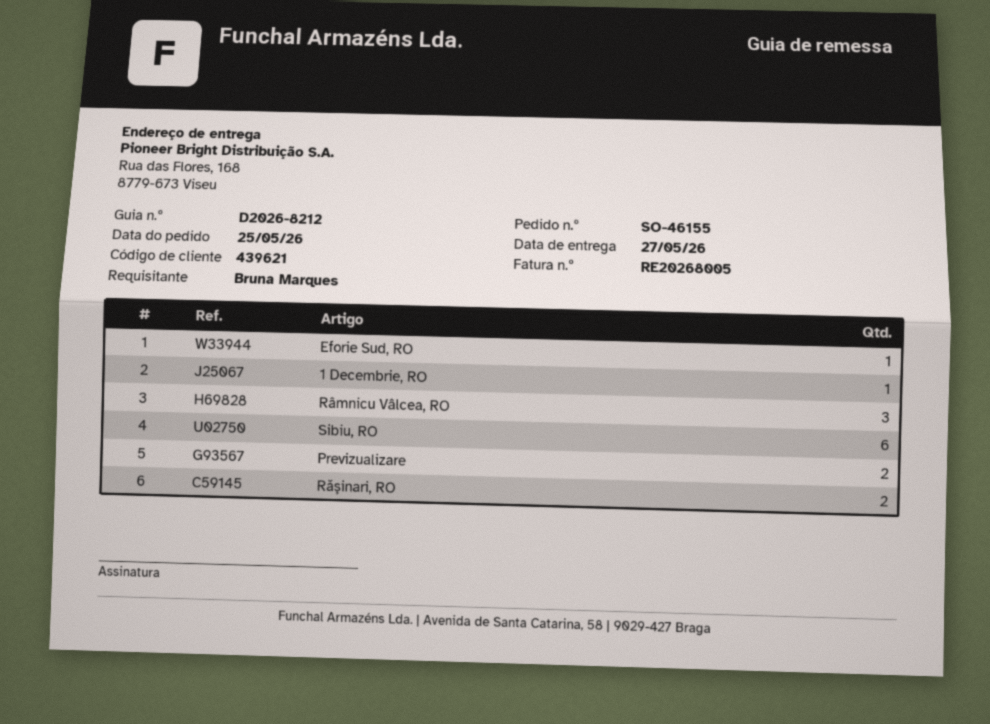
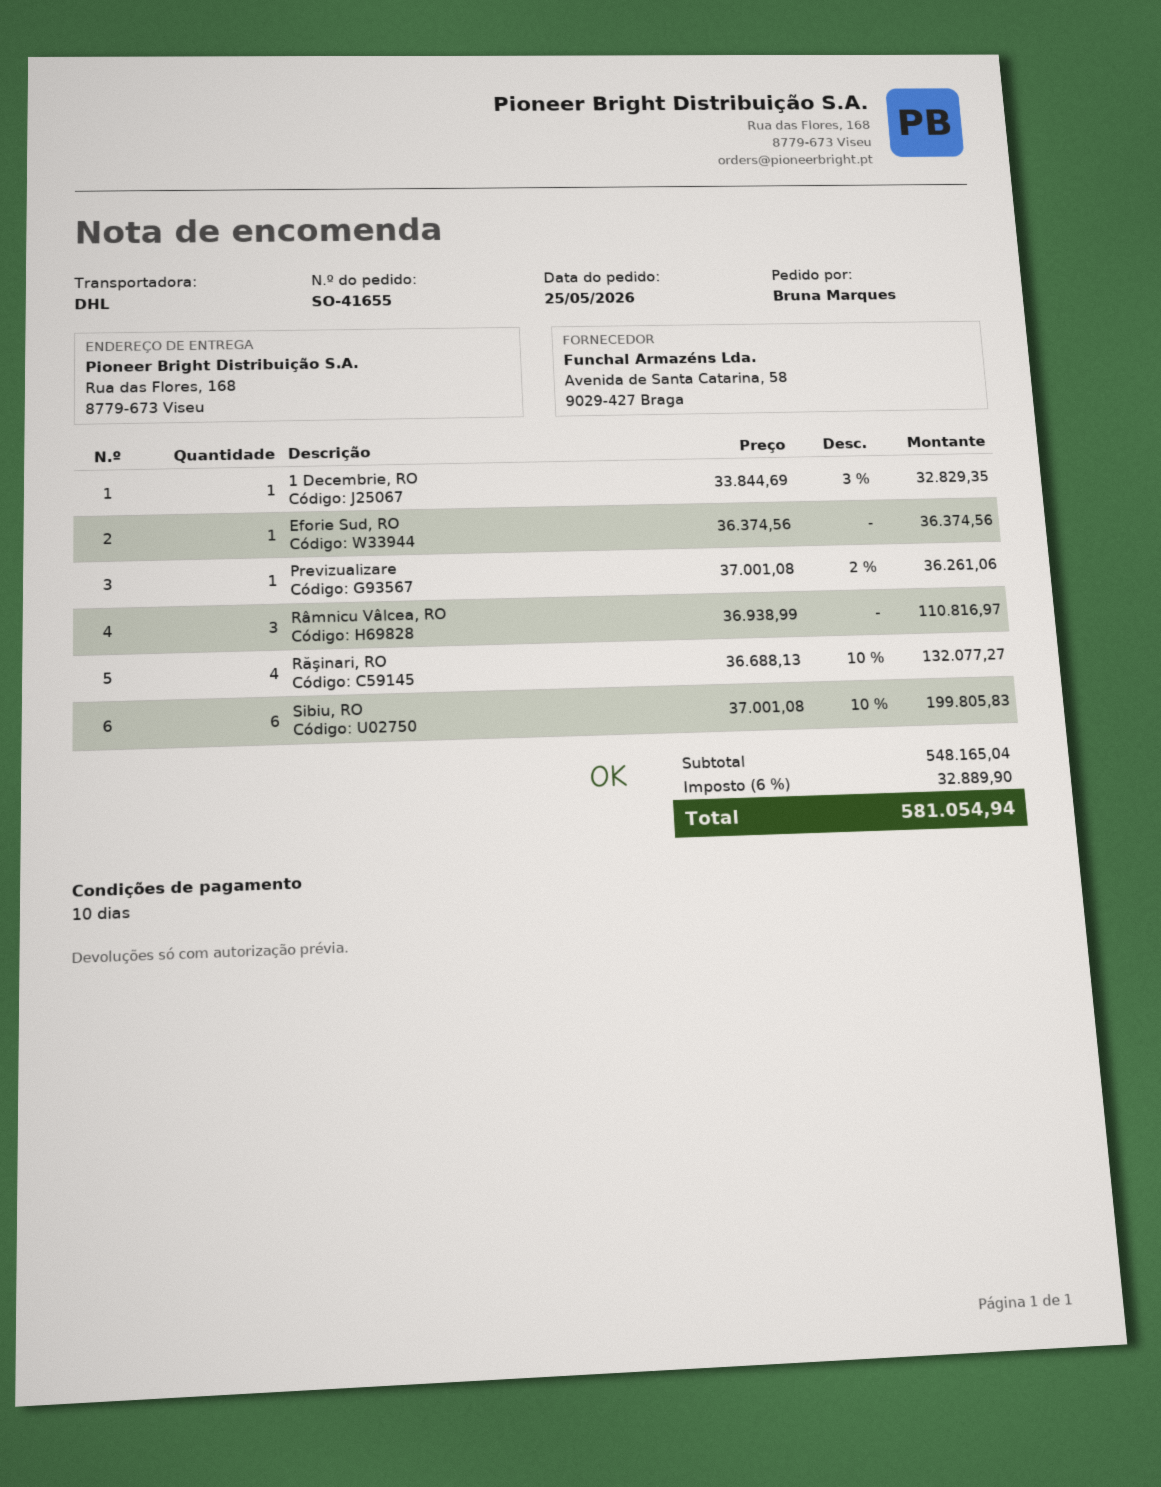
order number: SO-46155 -> SO-41655
Previzualizare: 2 -> 1
Răşinari, RO: 2 -> 4

